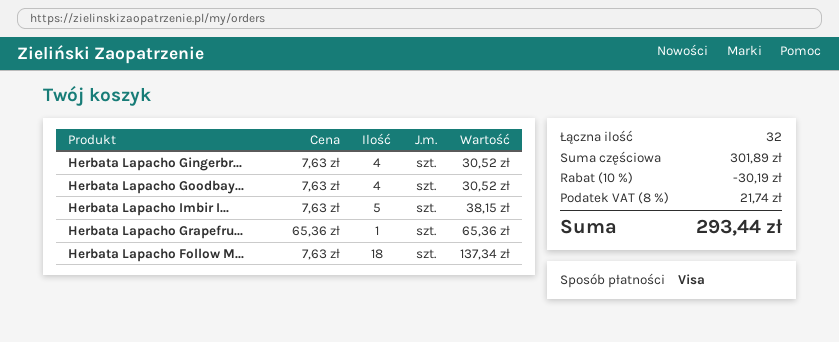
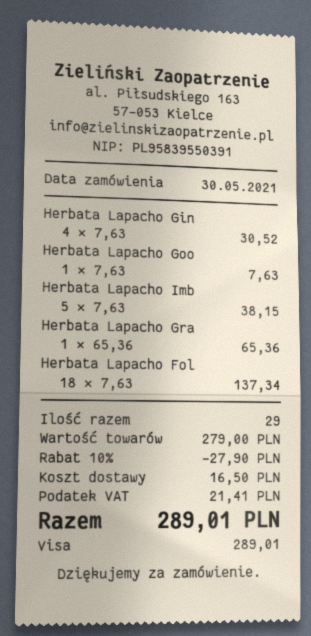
Herbata Lapacho Goodbay...: 4 x 7.63 = 30.52 -> 1 x 7.63 = 7.63
total quantity: 32 -> 29
subtotal: 301.89 -> 279.00
discount: 10% = 30.19 -> 10% = 27.90
shipping: none -> 16.50
tax: 21.74 -> 21.41
total: 293.44 -> 289.01

